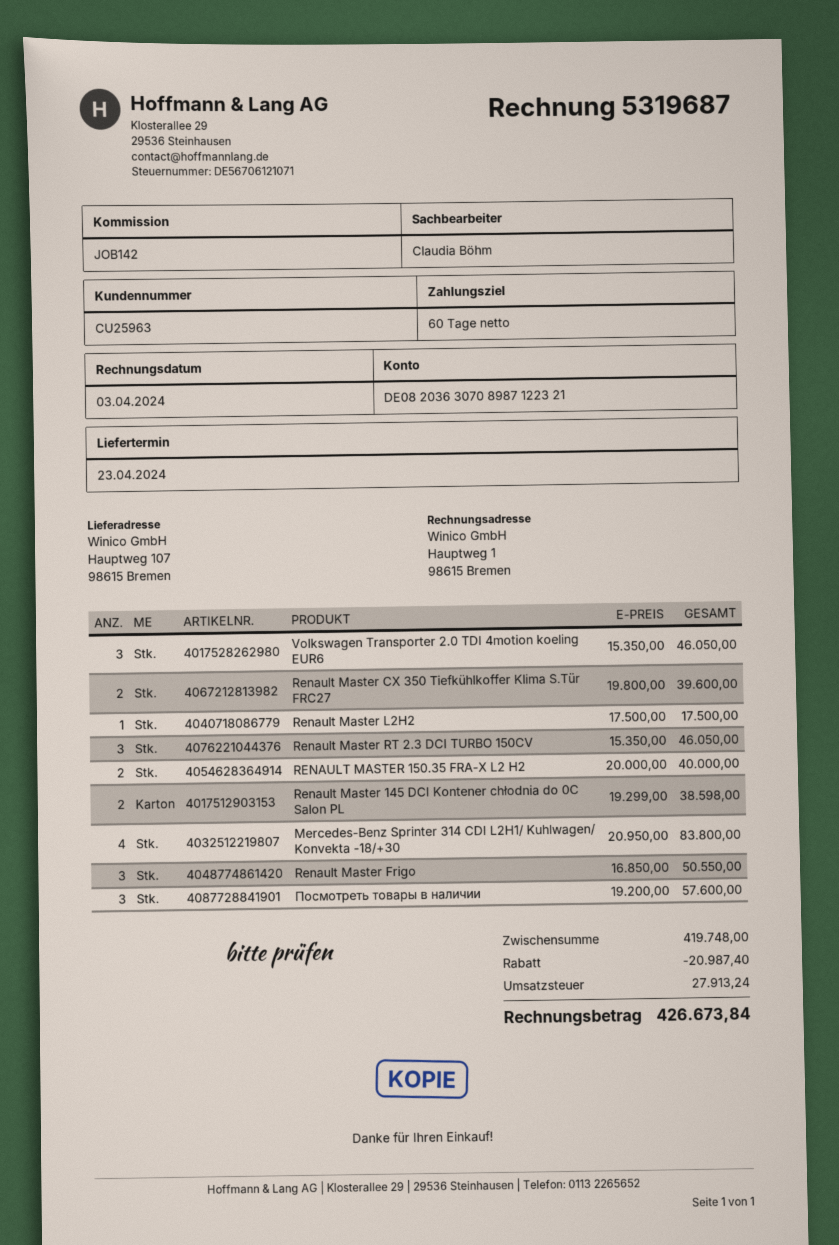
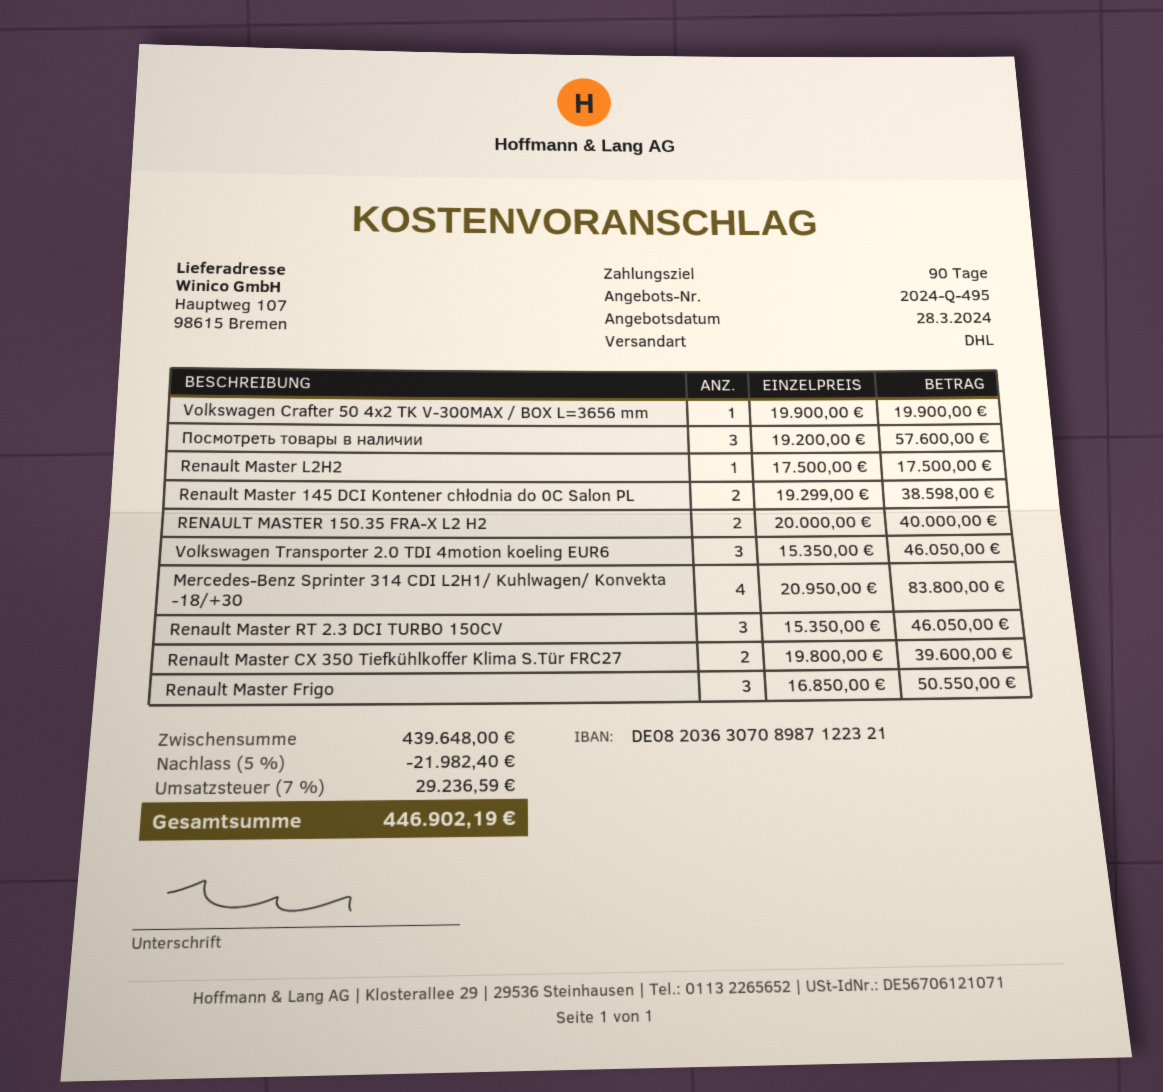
payment terms: 60 days -> 90 days
Volkswagen Crafter 50 4x2 TK V-300MAX / BOX L=3656 mm: none -> 1 x 19900.00 = 19900.00
subtotal: 419748.00 -> 439648.00
discount: 20987.40 -> 21982.40
tax: 27913.24 -> 29236.59
total: 426673.84 -> 446902.19

